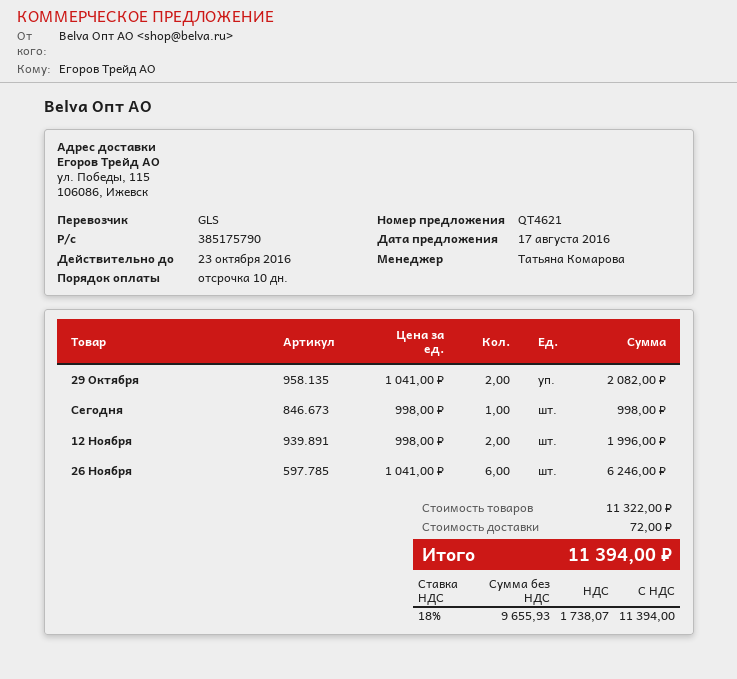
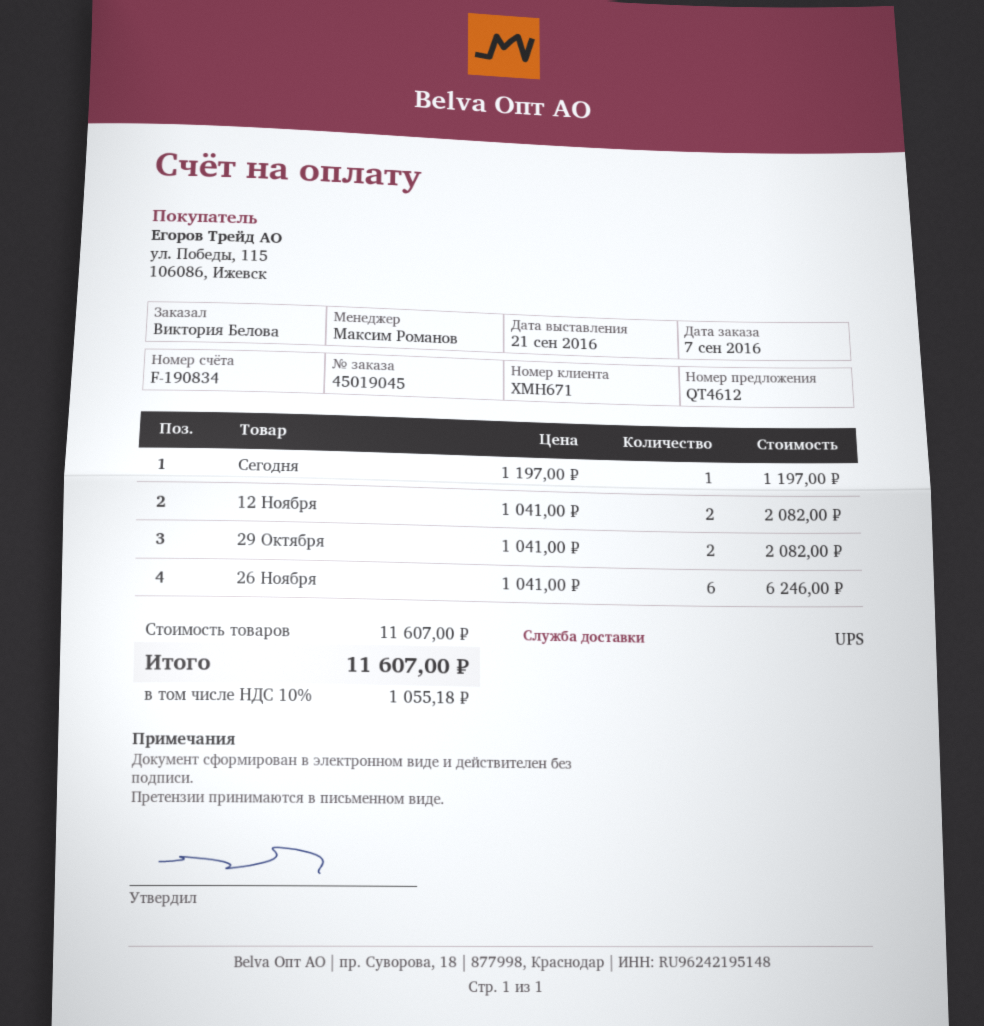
quote number: QT4621 -> QT4612
sales rep: Татьяна Комарова -> Максим Романов
shipping method: GLS -> UPS
Сегодня: 1 x 998.00 = 998.00 -> 1 x 1197.00 = 1197.00
12 Ноября: 2 x 998.00 = 1996.00 -> 2 x 1041.00 = 2082.00
subtotal: 11322.00 -> 11607.00
shipping: 72.00 -> none
tax: 18% = 1738.07 -> 10% = 1055.18
total: 11394.00 -> 11607.00

